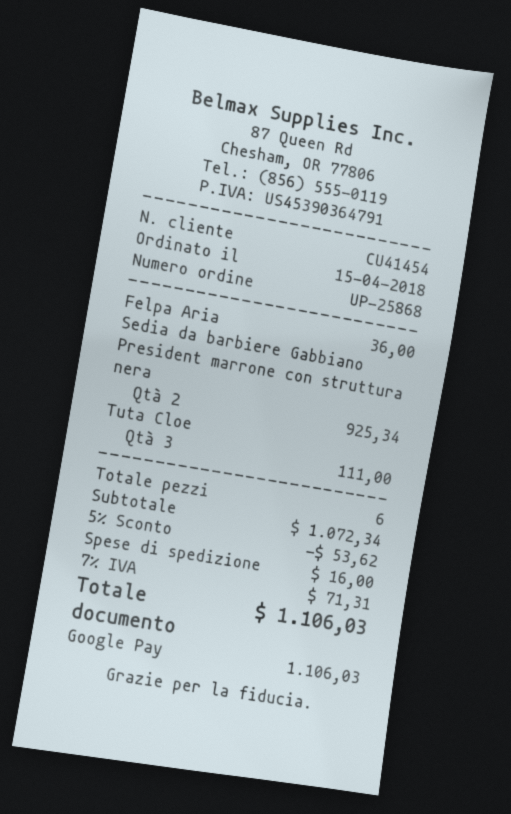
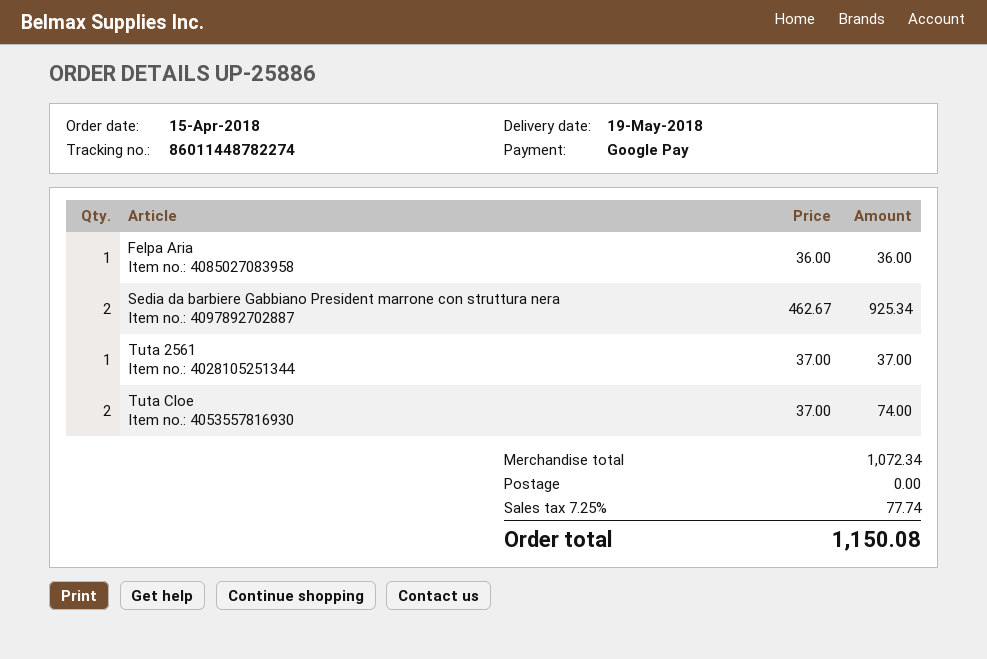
order number: UP-25868 -> UP-25886
Tuta Cloe: 3 for 111.00 -> 2 for 74.00
Tuta 2561: none -> 1 for 37.00
discount: 5% = 53.62 -> none
shipping: 16.00 -> 0.00
tax: 7% = 71.31 -> 7.25% = 77.74
total: 1106.03 -> 1150.08

